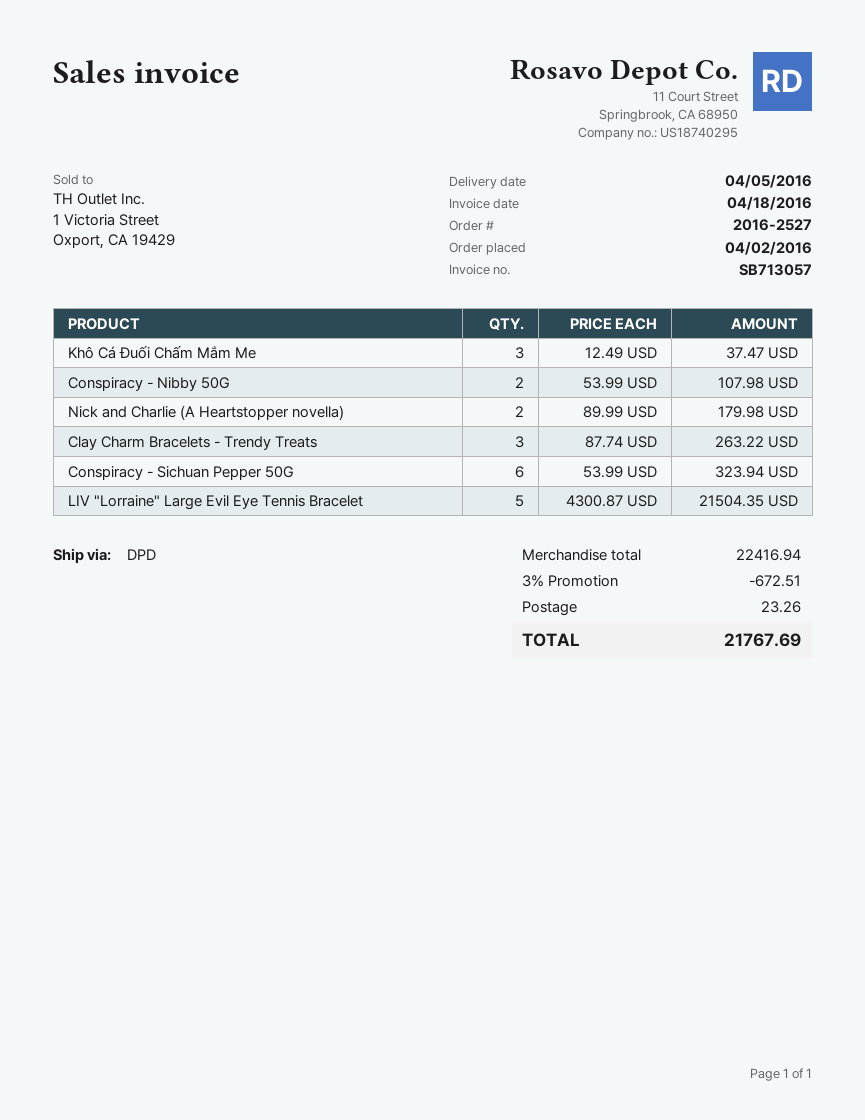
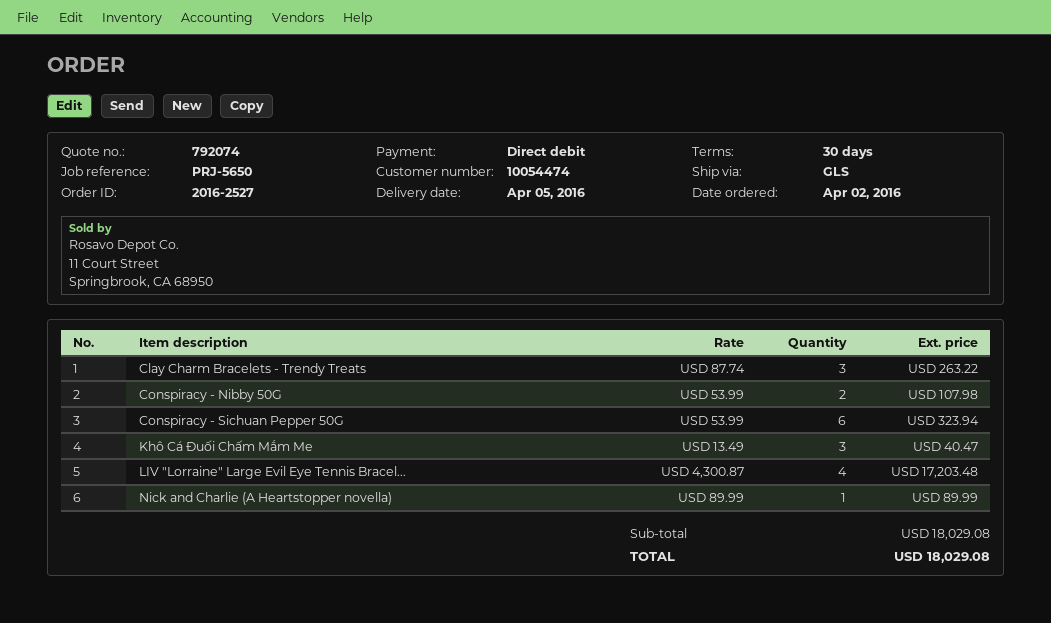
shipping method: DPD -> GLS
Khô Cá Đuối Chấm Mắm Me: 3 x 12.49 = 37.47 -> 3 x 13.49 = 40.47
Nick and Charlie (A Heartstopper novella): 2 x 89.99 = 179.98 -> 1 x 89.99 = 89.99
LIV "Lorraine" Large Evil Eye Tennis Bracelet: 5 x 4300.87 = 21504.35 -> 4 x 4300.87 = 17203.48
subtotal: 22416.94 -> 18029.08
discount: 3% = 672.51 -> none
shipping: 23.26 -> none
total: 21767.69 -> 18029.08

